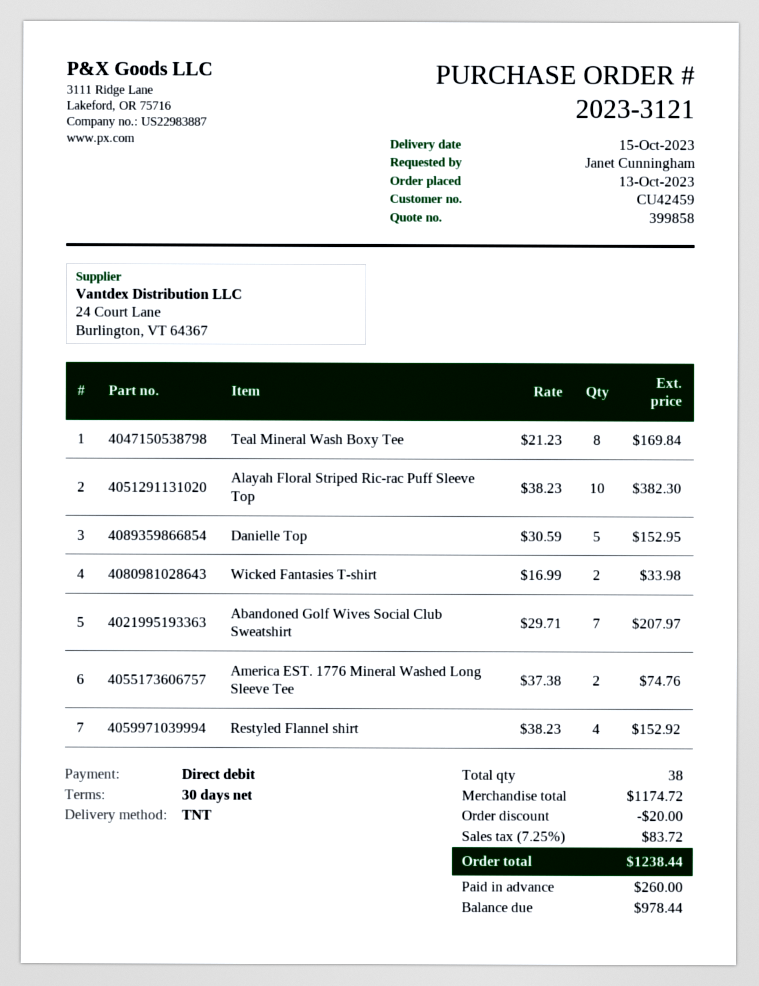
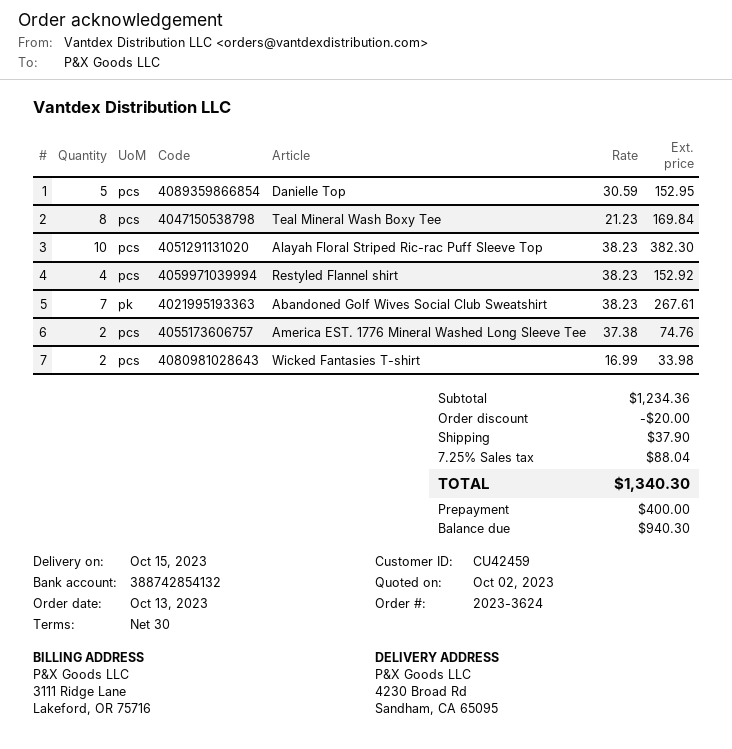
order number: 2023-3121 -> 2023-3624
Abandoned Golf Wives Social Club Sweatshirt: 7 x 29.71 = 207.97 -> 7 x 38.23 = 267.61
subtotal: 1174.72 -> 1234.36
shipping: none -> 37.90
tax: 7.25% = 83.72 -> 7.25% = 88.04
total: 1238.44 -> 1340.30
deposit: 260.00 -> 400.00
balance: 978.44 -> 940.30

